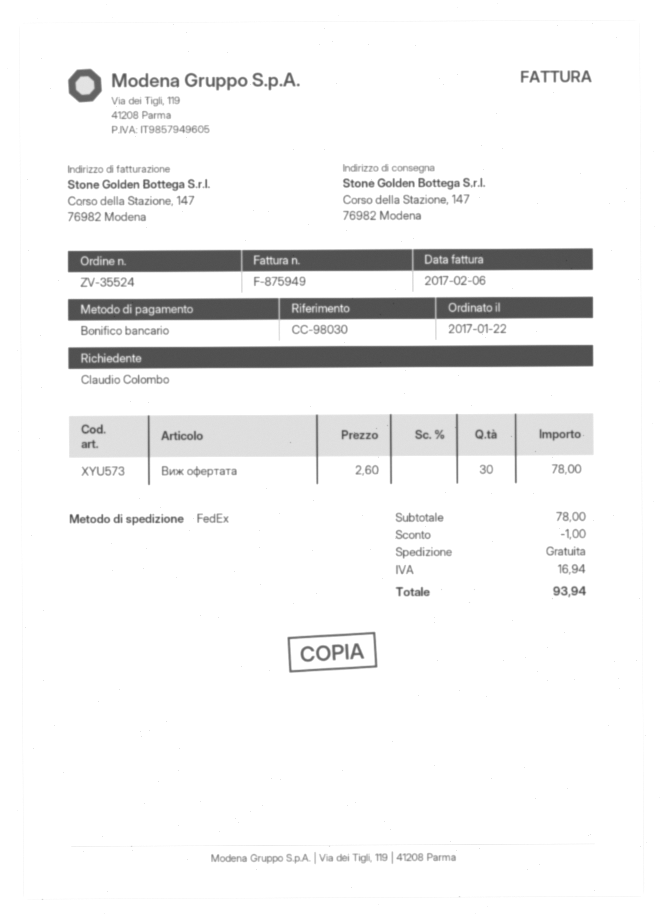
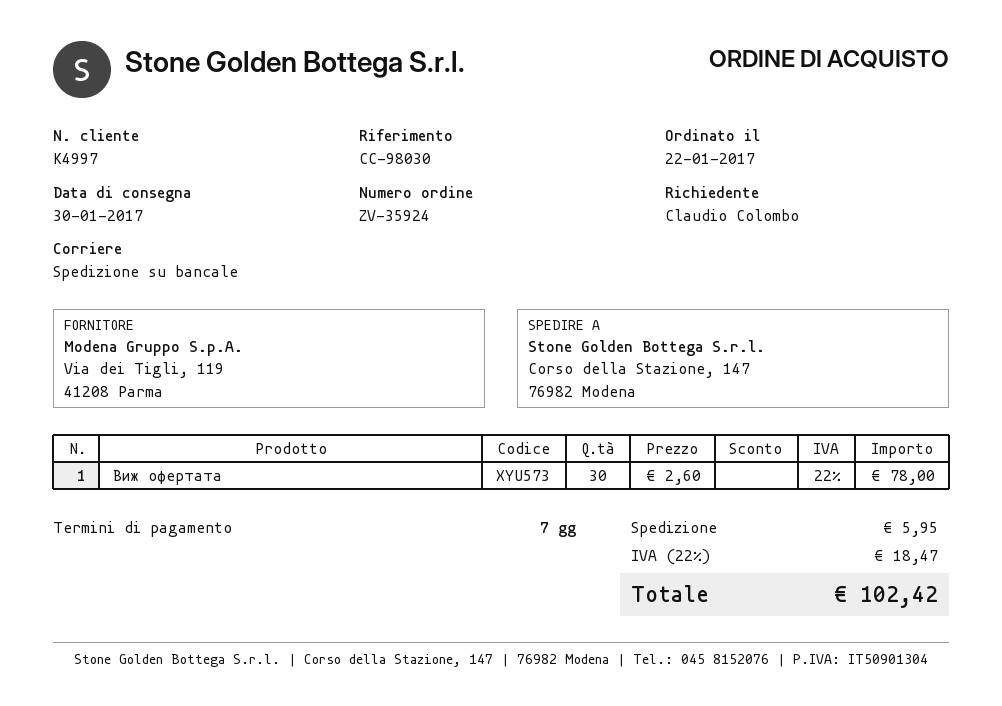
order number: ZV-35524 -> ZV-35924
shipping method: FedEx -> pallet freight
discount: 1.00 -> none
shipping: 0.00 -> 5.95
tax: 16.94 -> 18.47
total: 93.94 -> 102.42

